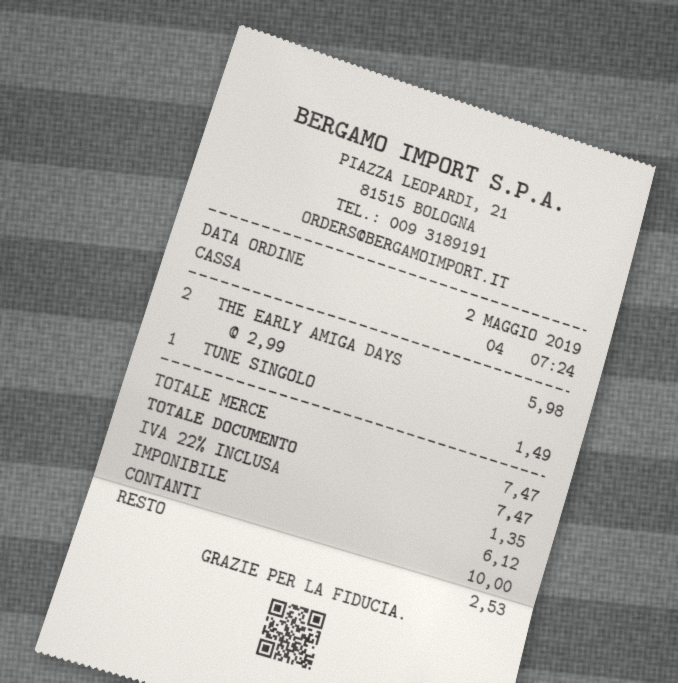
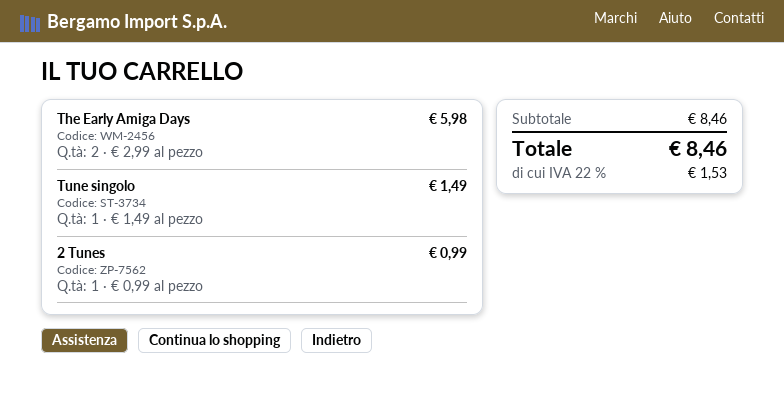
2 Tunes: none -> 1 x 0.99 = 0.99
subtotal: 7.47 -> 8.46
tax: 22% = 1.35 -> 22% = 1.53
total: 7.47 -> 8.46

